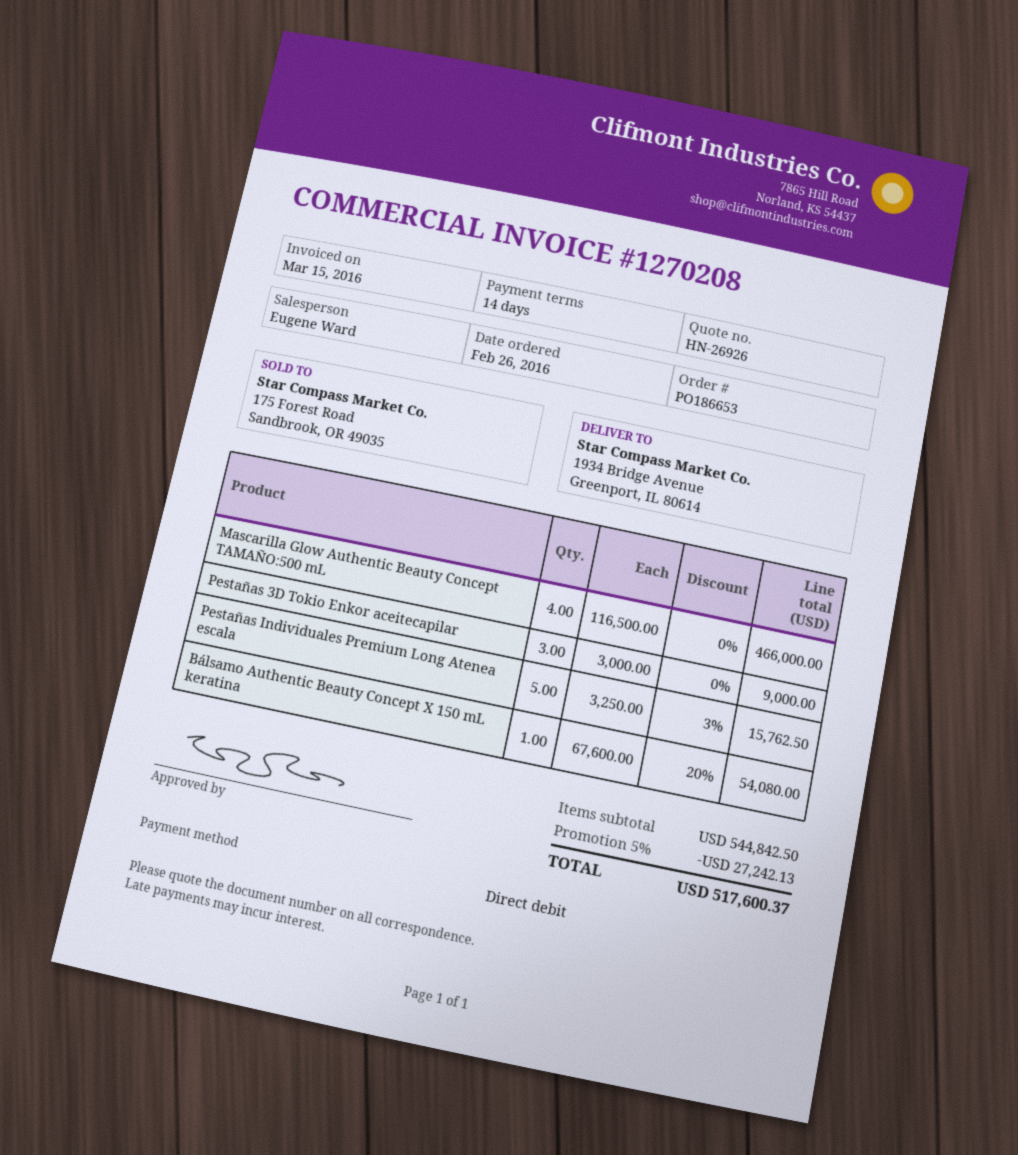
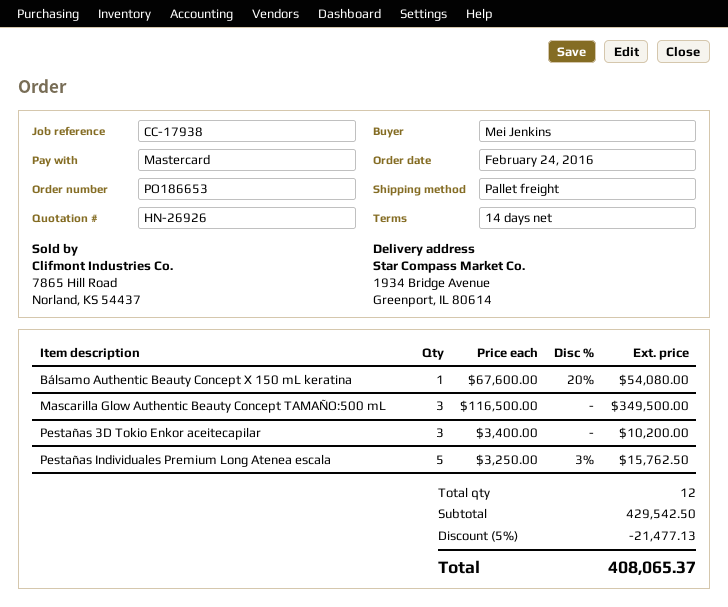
order date: 2016-02-26 -> 2016-02-24
payment method: direct debit -> Mastercard
Mascarilla Glow Authentic Beauty Concept TAMAÑO:500 mL: 4 x 116500.00 = 466000.00 -> 3 x 116500.00 = 349500.00
Pestañas 3D Tokio Enkor aceitecapilar: 3 x 3000.00 = 9000.00 -> 3 x 3400.00 = 10200.00
subtotal: 544842.50 -> 429542.50
discount: 5% = 27242.13 -> 5% = 21477.13
total: 517600.37 -> 408065.37

